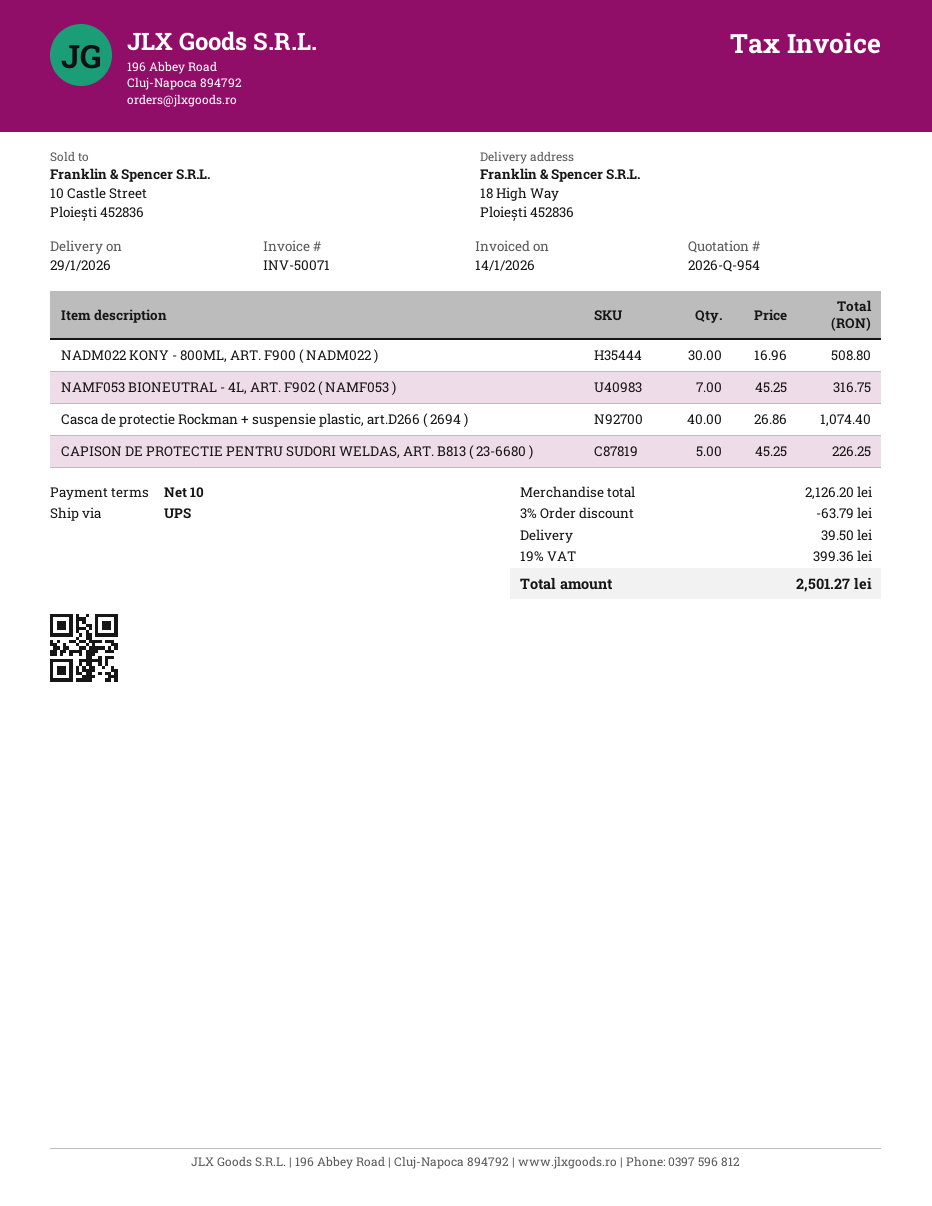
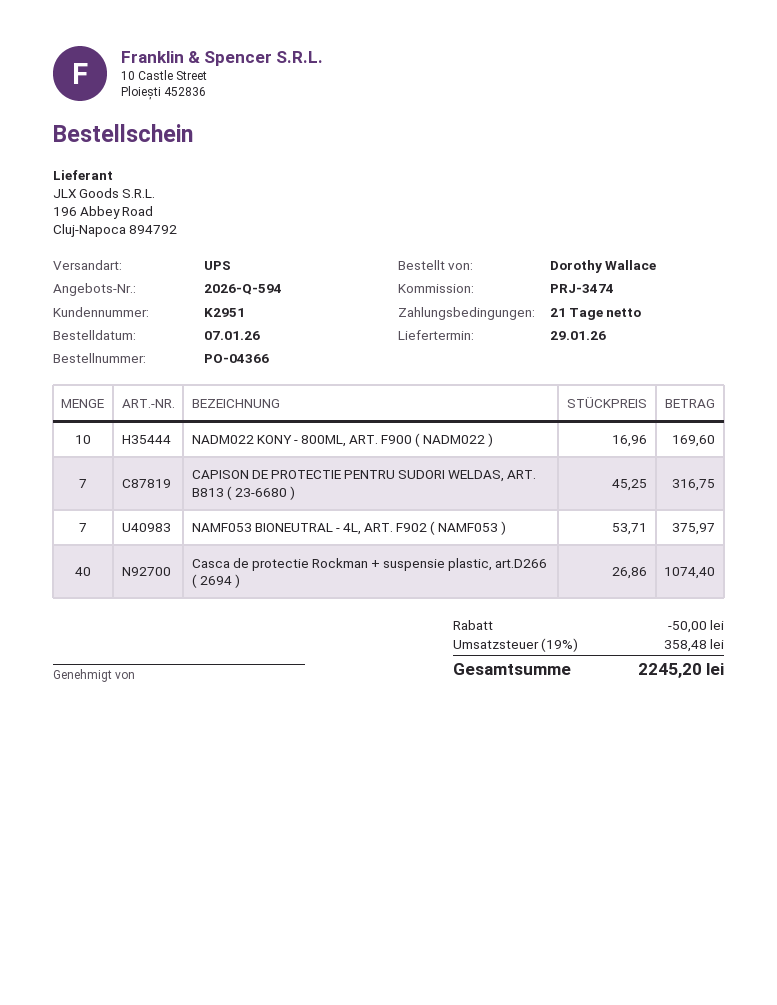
quote number: 2026-Q-954 -> 2026-Q-594
payment terms: 10 days -> 21 days
NADM022 KONY - 800ML, ART. F900 ( NADM022 ): 30 x 16.96 = 508.80 -> 10 x 16.96 = 169.60
NAMF053 BIONEUTRAL - 4L, ART. F902 ( NAMF053 ): 7 x 45.25 = 316.75 -> 7 x 53.71 = 375.97
CAPISON DE PROTECTIE PENTRU SUDORI WELDAS, ART. B813 ( 23-6680 ): 5 x 45.25 = 226.25 -> 7 x 45.25 = 316.75
discount: 63.79 -> 50.00
shipping: 39.50 -> none
tax: 19% = 399.36 -> 19% = 358.48
total: 2501.27 -> 2245.20

